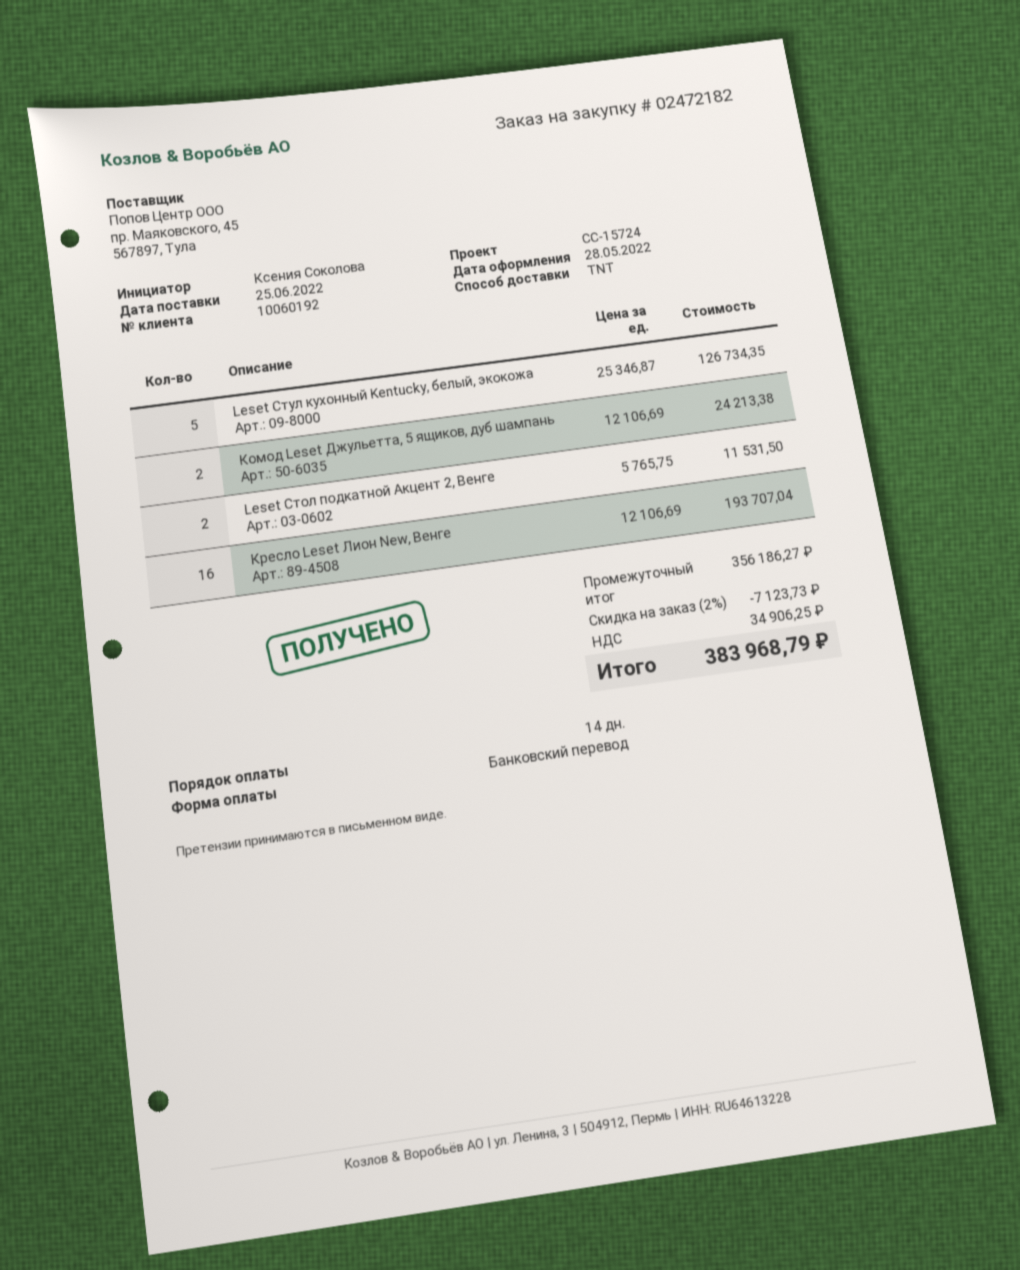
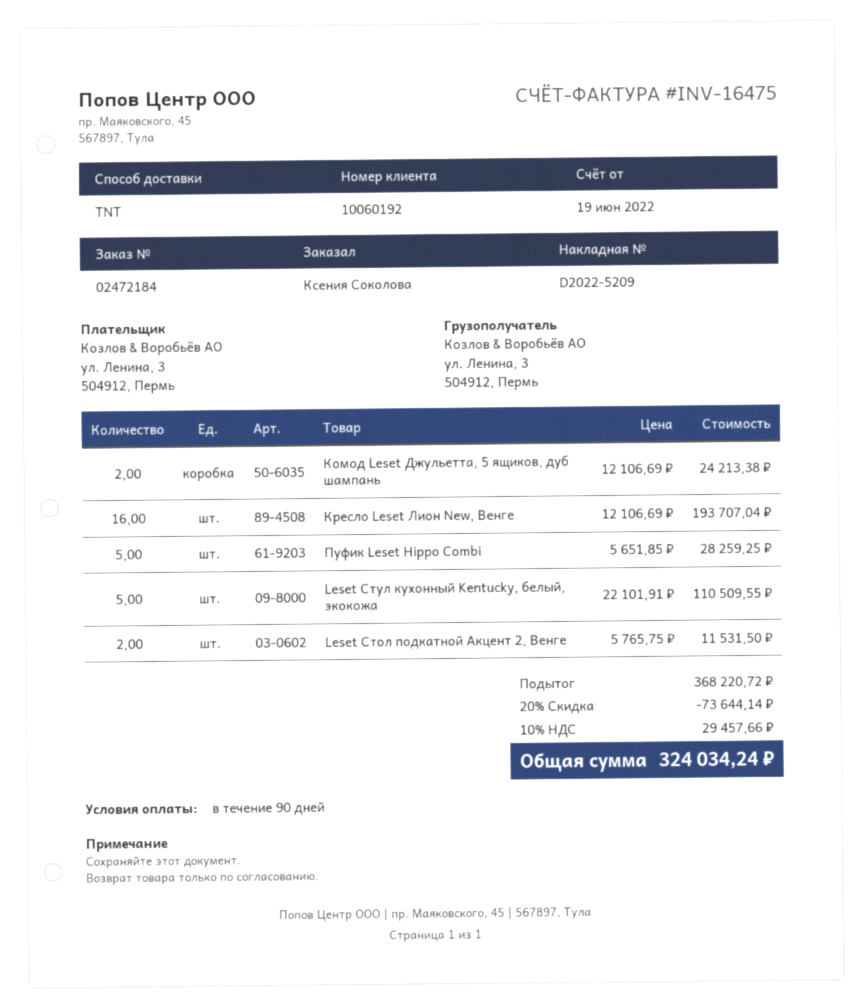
order number: 02472182 -> 02472184
payment terms: 14 days -> 90 days
Leset Стул кухонный Kentucky, белый, экокожа: 5 x 25346.87 = 126734.35 -> 5 x 22101.91 = 110509.55
Пуфик Leset Hippo Combi: none -> 5 x 5651.85 = 28259.25
subtotal: 356186.27 -> 368220.72
discount: 2% = 7123.73 -> 20% = 73644.14
tax: 34906.25 -> 29457.66
total: 383968.79 -> 324034.24

